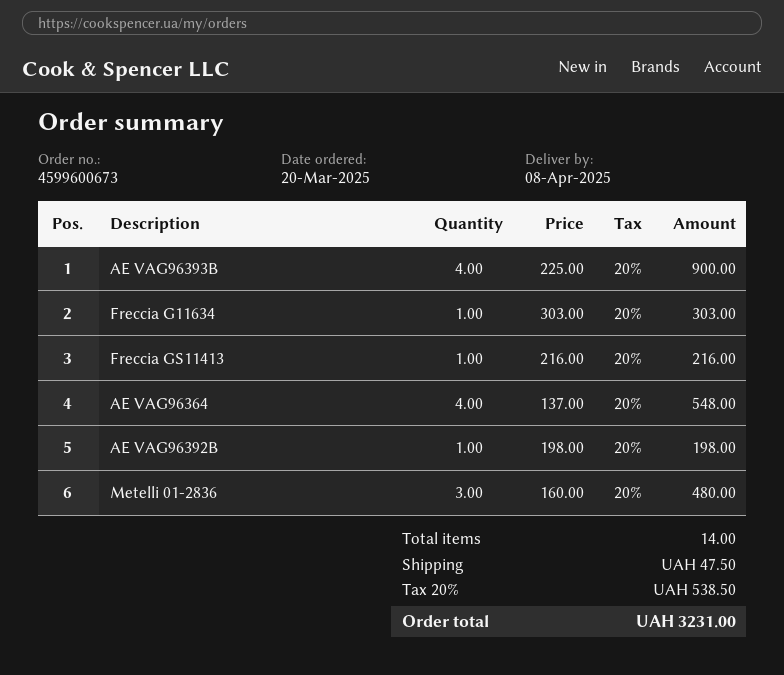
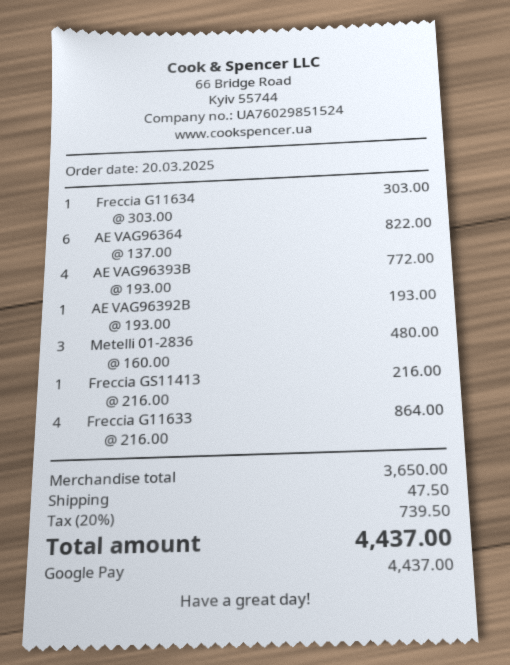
AE VAG96393B: 4 x 225.00 = 900.00 -> 4 x 193.00 = 772.00
AE VAG96364: 4 x 137.00 = 548.00 -> 6 x 137.00 = 822.00
AE VAG96392B: 1 x 198.00 = 198.00 -> 1 x 193.00 = 193.00
Freccia G11633: none -> 4 x 216.00 = 864.00
tax: 20% = 538.50 -> 20% = 739.50
total: 3231.00 -> 4437.00

